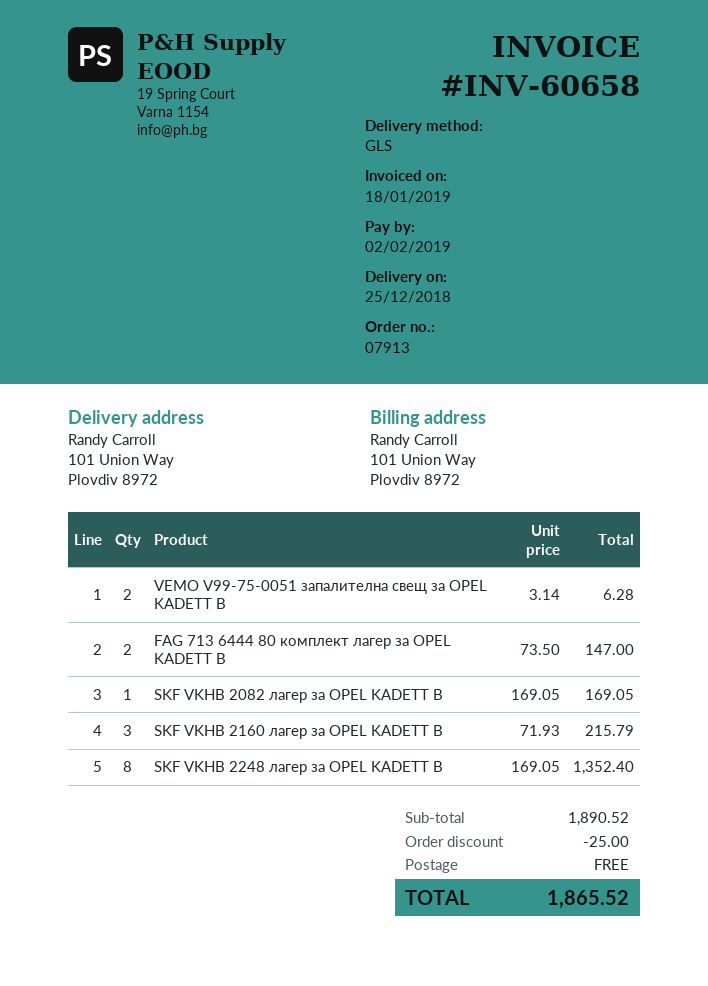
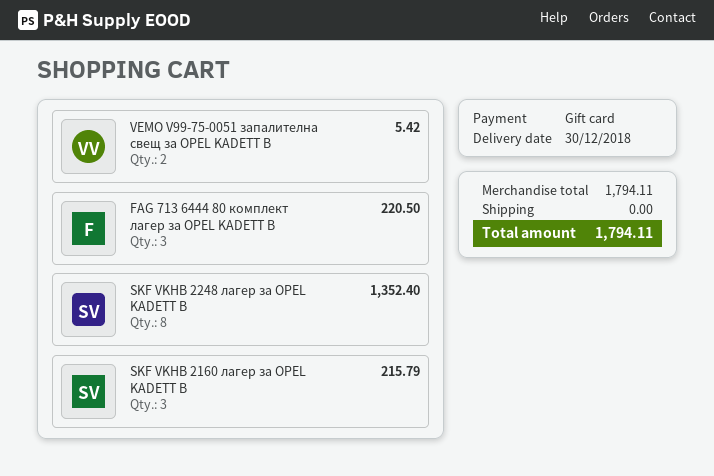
delivery date: 2018-12-25 -> 2018-12-30
VEMO V99-75-0051 запалителна свещ за OPEL KADETT B: 2 for 6.28 -> 2 for 5.42
FAG 713 6444 80 комплект лагер за OPEL KADETT B: 2 for 147.00 -> 3 for 220.50
SKF VKHB 2082 лагер за OPEL KADETT B: 1 for 169.05 -> none
subtotal: 1890.52 -> 1794.11
discount: 25.00 -> none
total: 1865.52 -> 1794.11

